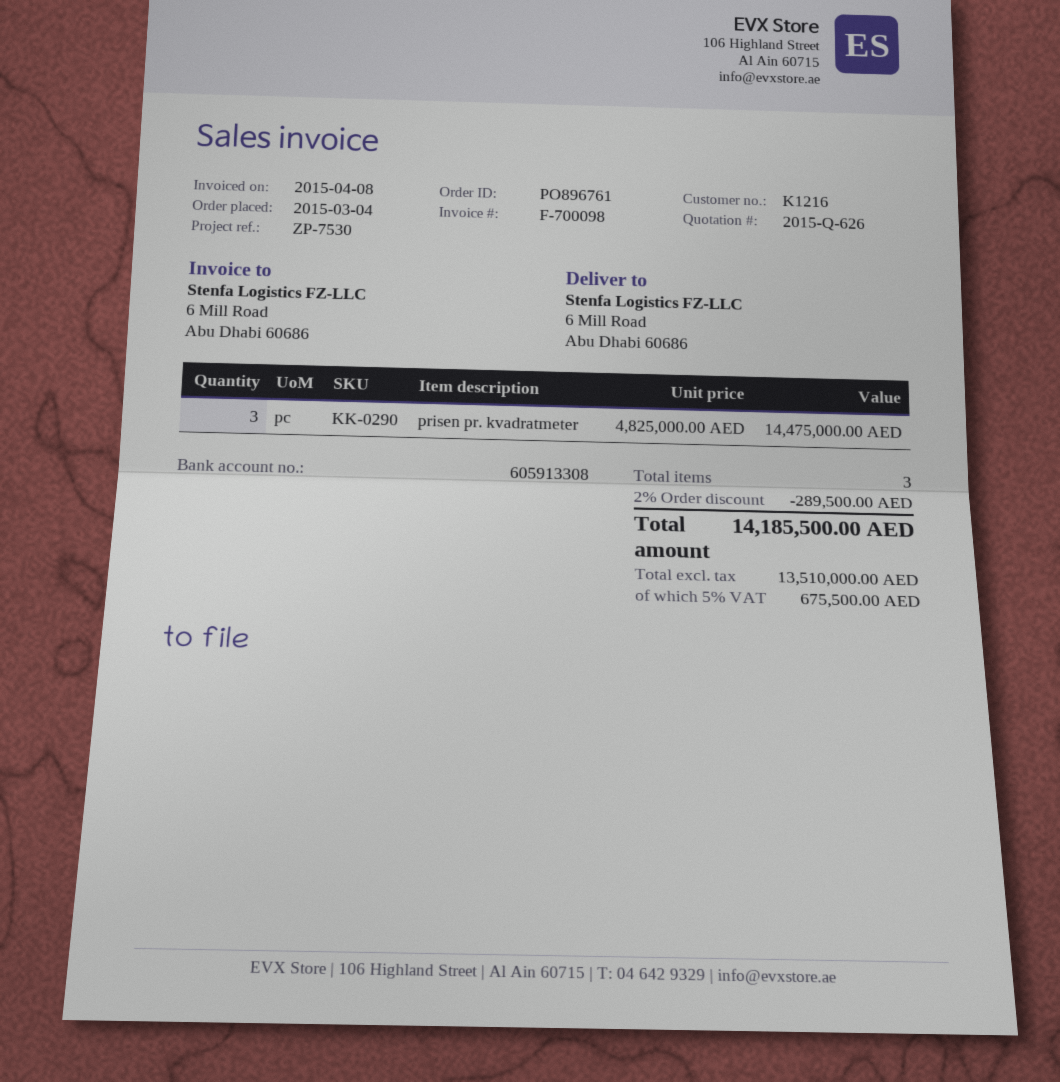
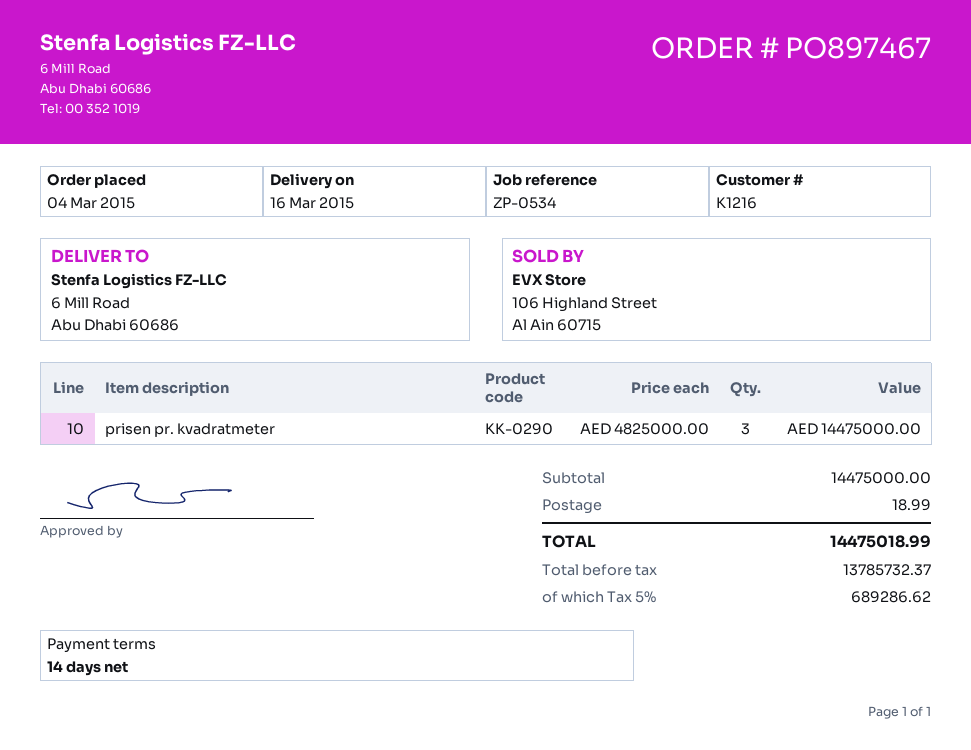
order number: PO896761 -> PO897467
reference: ZP-7530 -> ZP-0534
discount: 2% = 289500.00 -> none
shipping: none -> 18.99
net: 13510000.00 -> 13785732.37
tax: 5% = 675500.00 -> 5% = 689286.62
total: 14185500.00 -> 14475018.99

